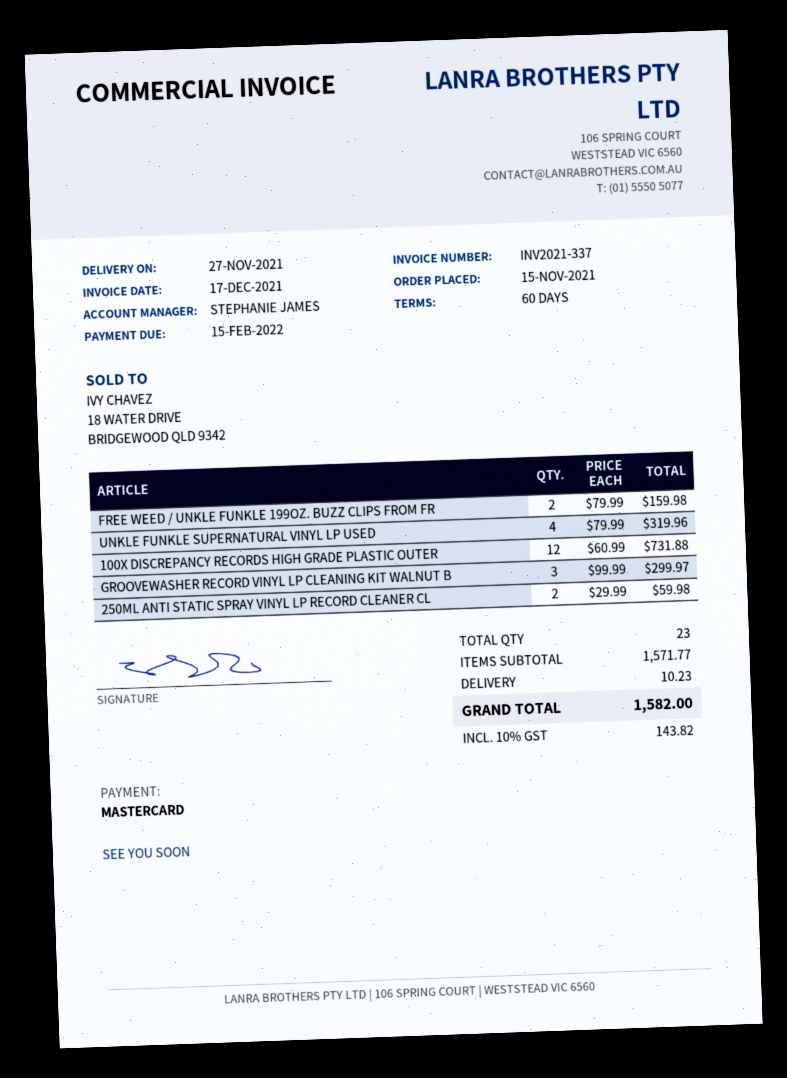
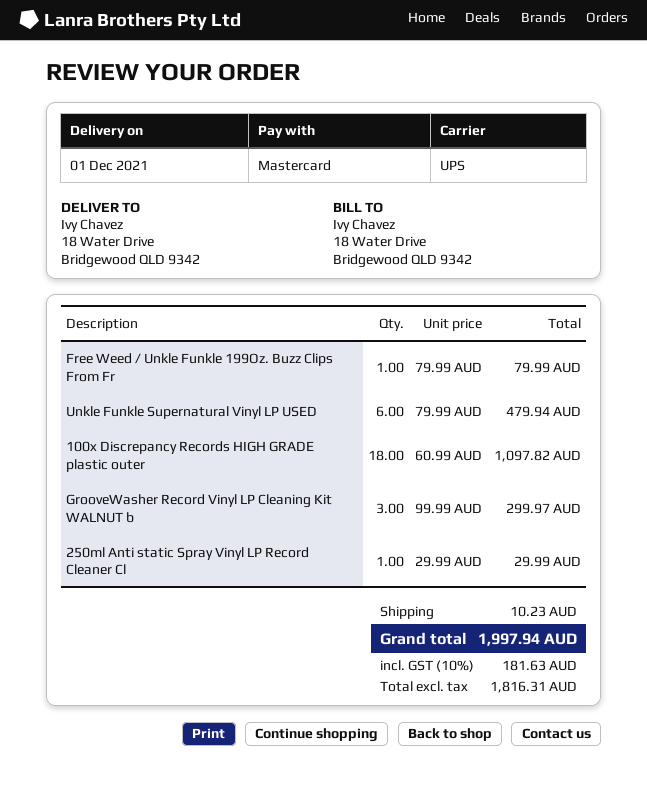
delivery date: 2021-11-27 -> 2021-12-01
FREE WEED / UNKLE FUNKLE 199OZ. BUZZ CLIPS FROM FR: 2 x 79.99 = 159.98 -> 1 x 79.99 = 79.99
UNKLE FUNKLE SUPERNATURAL VINYL LP USED: 4 x 79.99 = 319.96 -> 6 x 79.99 = 479.94
100X DISCREPANCY RECORDS HIGH GRADE PLASTIC OUTER: 12 x 60.99 = 731.88 -> 18 x 60.99 = 1097.82
250ML ANTI STATIC SPRAY VINYL LP RECORD CLEANER CL: 2 x 29.99 = 59.98 -> 1 x 29.99 = 29.99
tax: 10% = 143.82 -> 10% = 181.63
total: 1582.00 -> 1997.94

